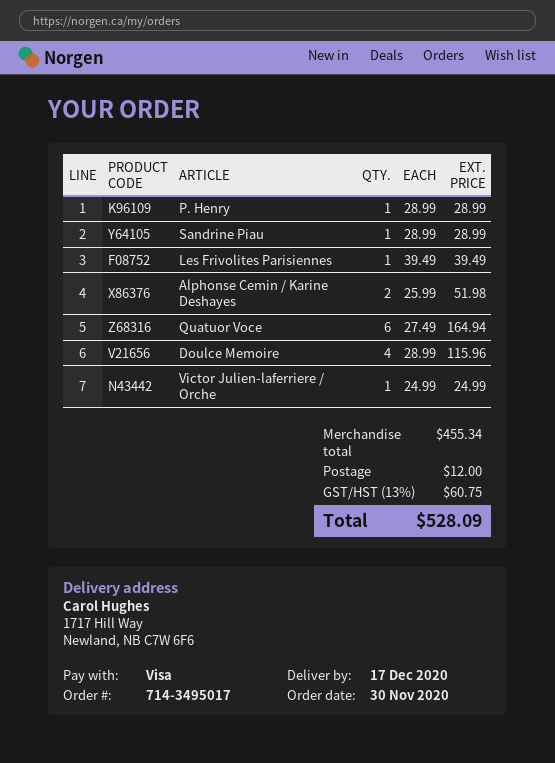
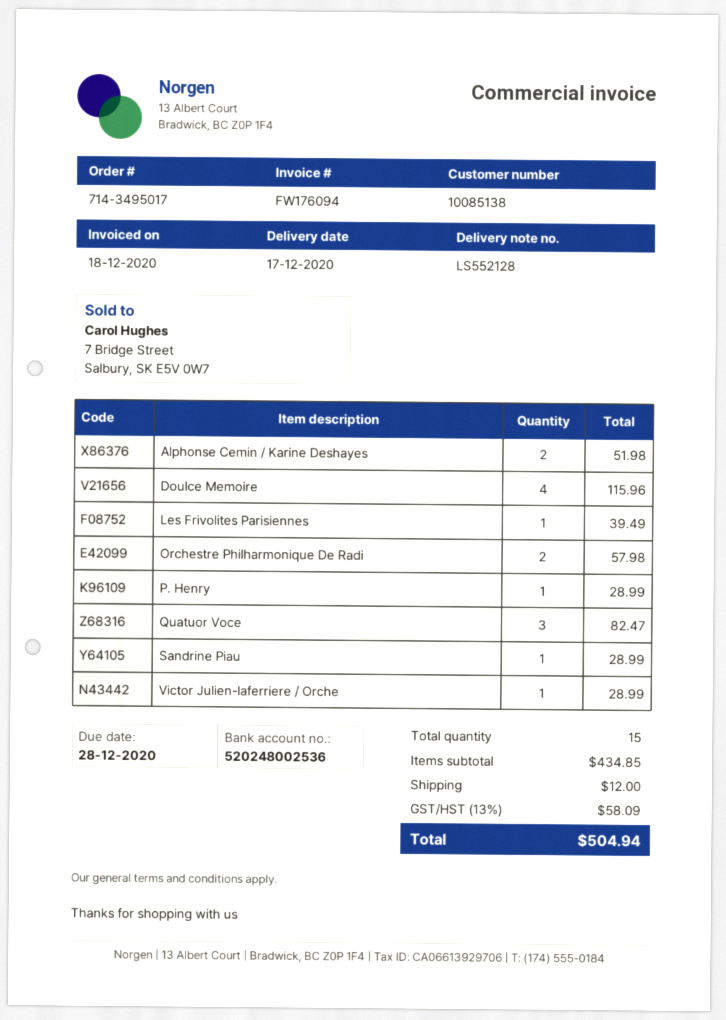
Quatuor Voce: 6 for 164.94 -> 3 for 82.47
Victor Julien-laferriere / Orche: 1 for 24.99 -> 1 for 28.99
Orchestre Philharmonique De Radi: none -> 2 for 57.98
subtotal: 455.34 -> 434.85
tax: 13% = 60.75 -> 13% = 58.09
total: 528.09 -> 504.94

